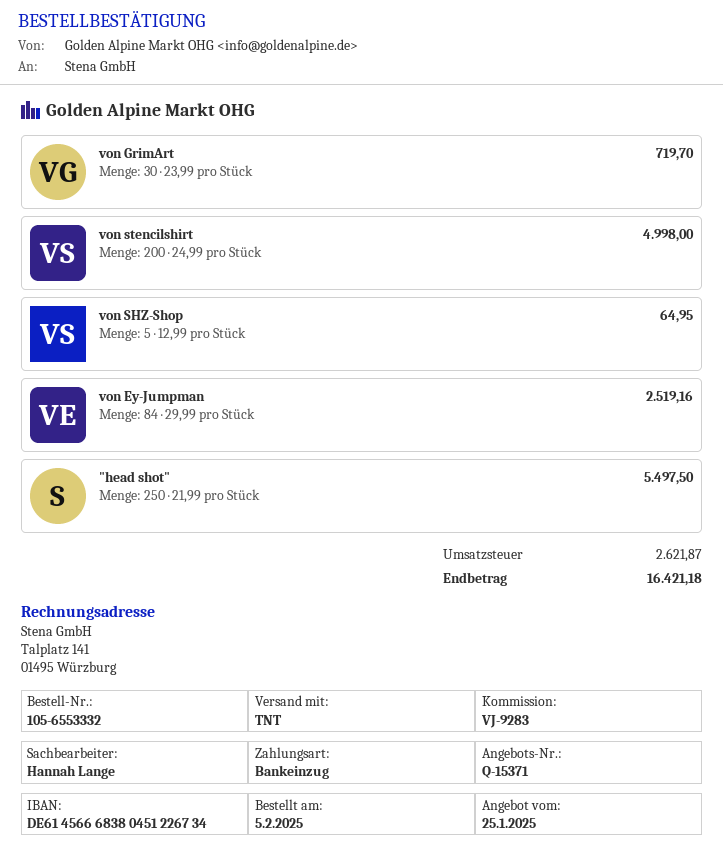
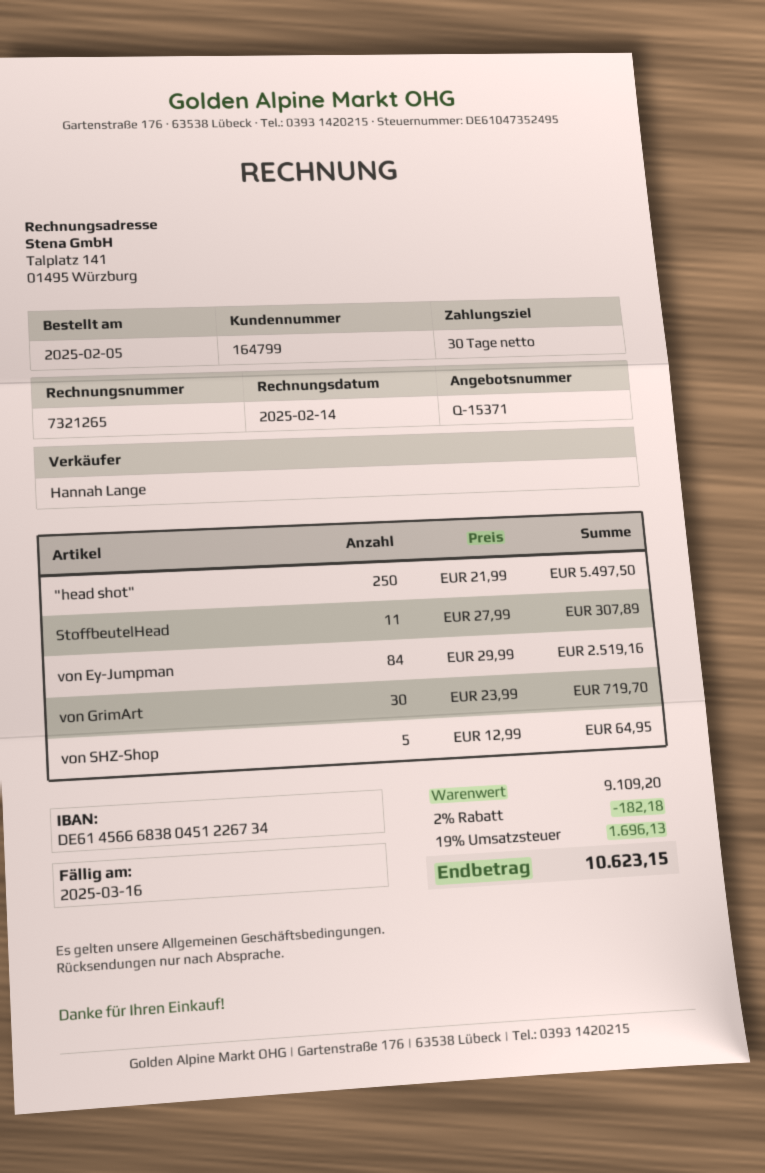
von stencilshirt: 200 x 24.99 = 4998.00 -> none
StoffbeutelHead: none -> 11 x 27.99 = 307.89
discount: none -> 2% = 182.18
tax: 2621.87 -> 1696.13
total: 16421.18 -> 10623.15

